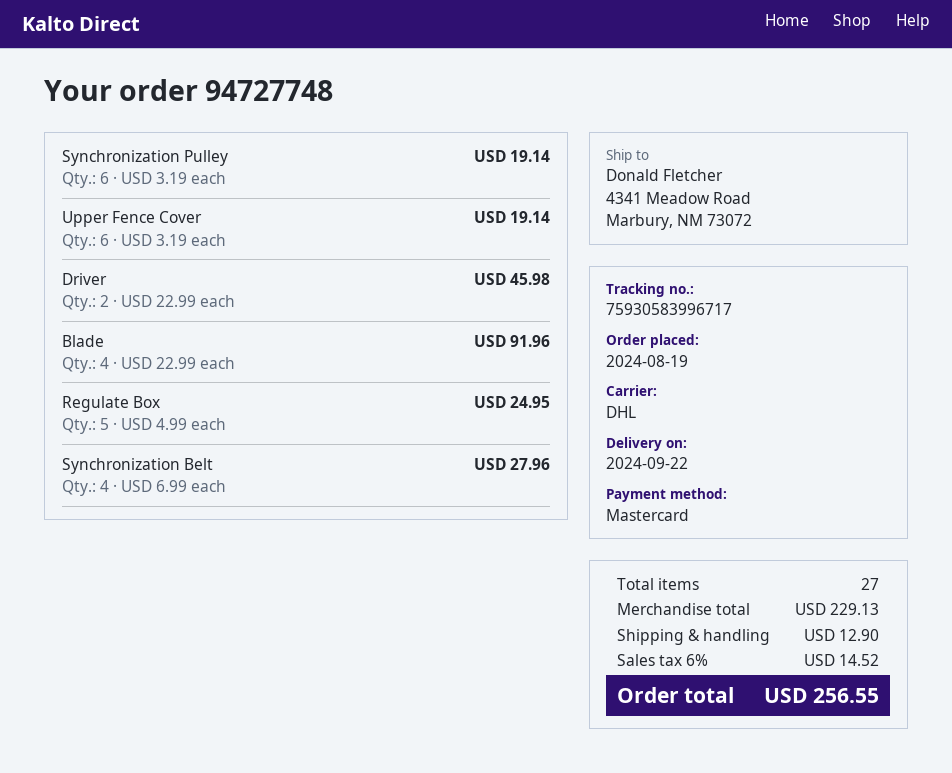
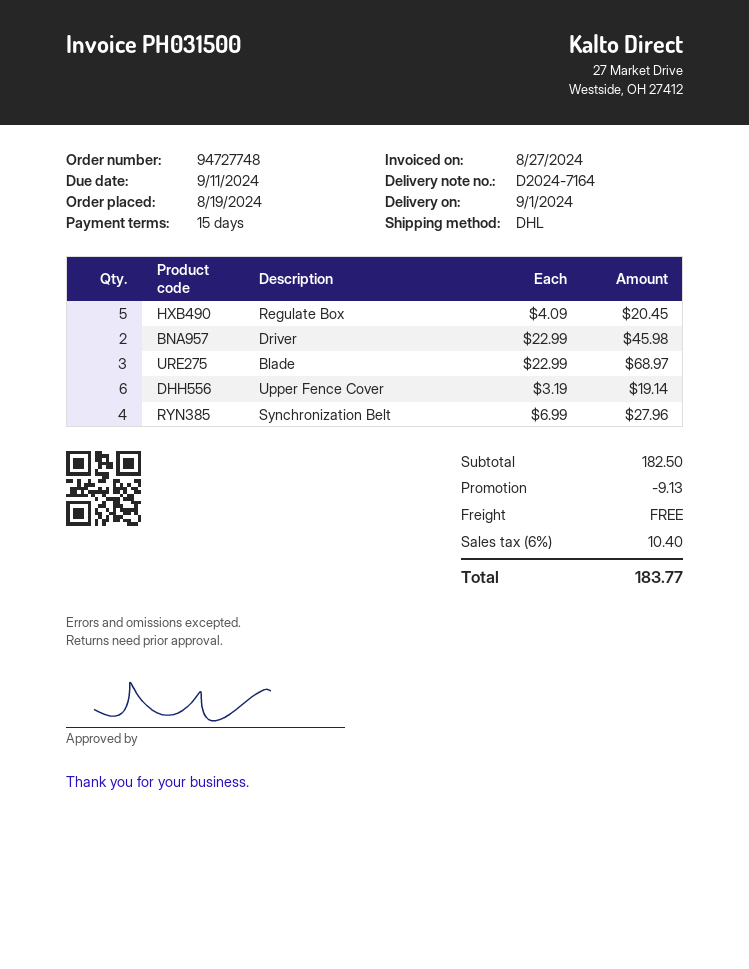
delivery date: 2024-09-22 -> 2024-09-01
Synchronization Pulley: 6 x 3.19 = 19.14 -> none
Blade: 4 x 22.99 = 91.96 -> 3 x 22.99 = 68.97
Regulate Box: 5 x 4.99 = 24.95 -> 5 x 4.09 = 20.45
subtotal: 229.13 -> 182.50
discount: none -> 9.13
shipping: 12.90 -> 0.00
tax: 6% = 14.52 -> 6% = 10.40
total: 256.55 -> 183.77

